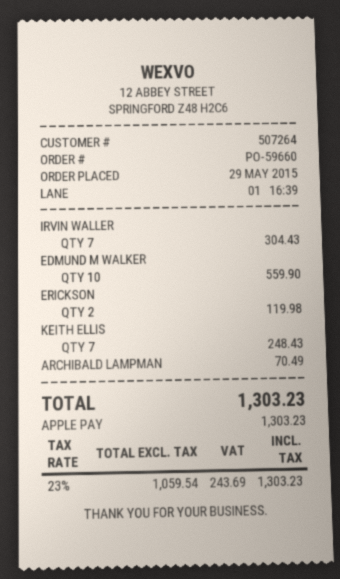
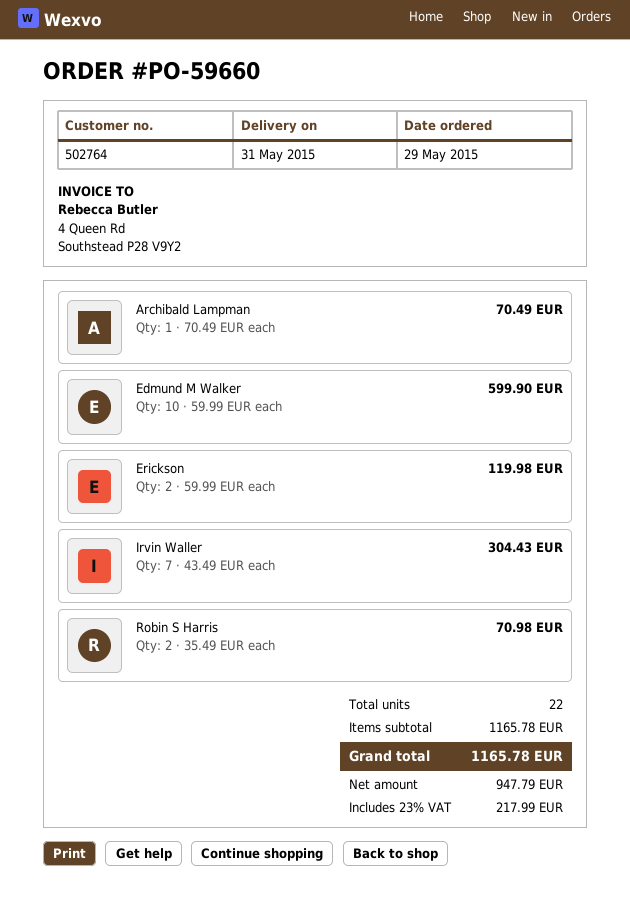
customer number: 507264 -> 502764
EDMUND M WALKER: 10 for 559.90 -> 10 for 599.90
KEITH ELLIS: 7 for 248.43 -> none
Robin S Harris: none -> 2 for 70.98
net: 1059.54 -> 947.79
tax: 23% = 243.69 -> 23% = 217.99
total: 1303.23 -> 1165.78

